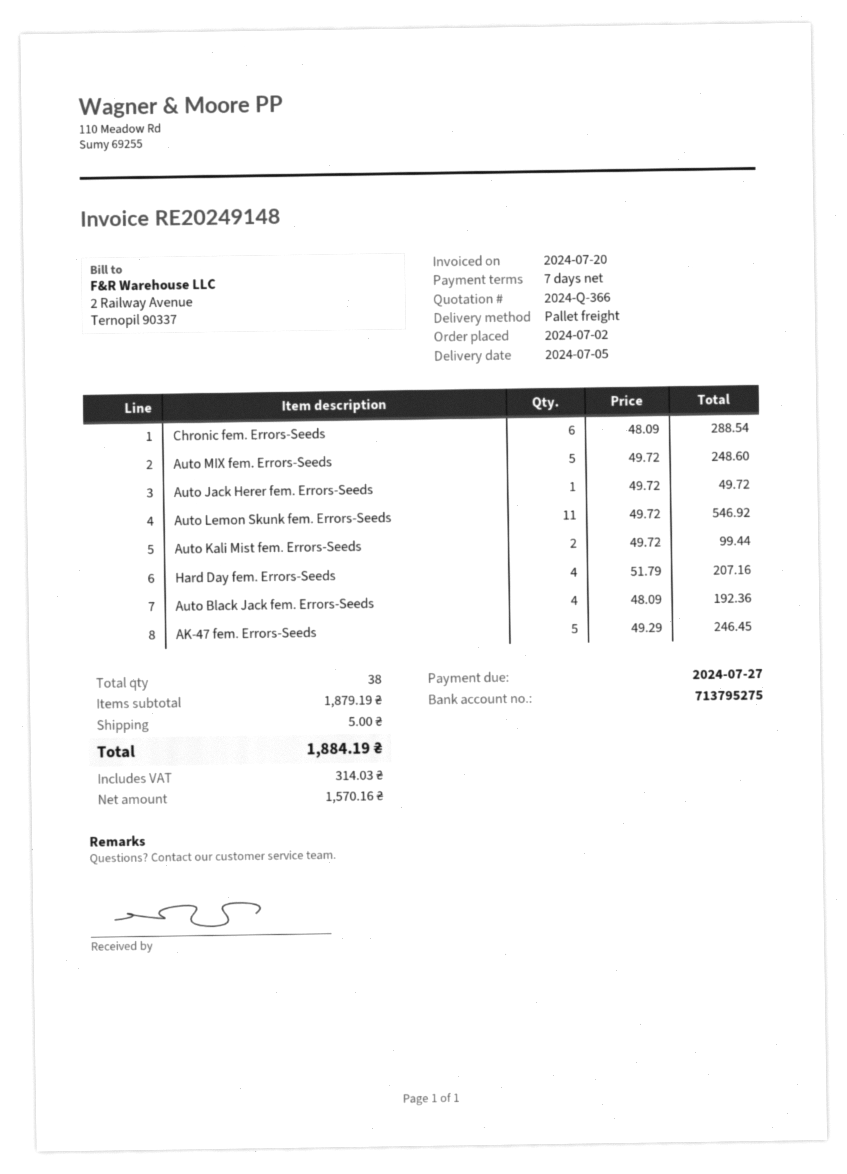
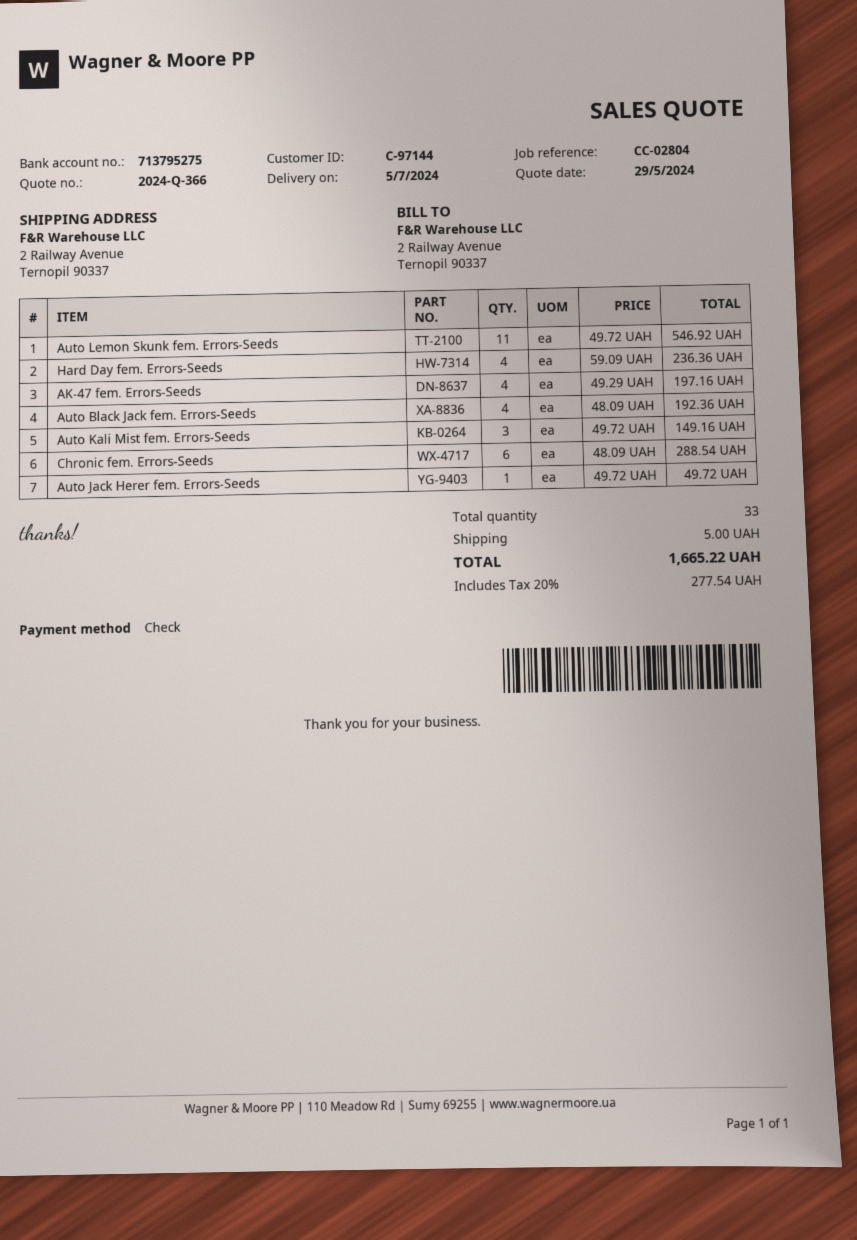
Auto MIX fem. Errors-Seeds: 5 x 49.72 = 248.60 -> none
Auto Kali Mist fem. Errors-Seeds: 2 x 49.72 = 99.44 -> 3 x 49.72 = 149.16
Hard Day fem. Errors-Seeds: 4 x 51.79 = 207.16 -> 4 x 59.09 = 236.36
AK-47 fem. Errors-Seeds: 5 x 49.29 = 246.45 -> 4 x 49.29 = 197.16
total quantity: 38 -> 33
tax: 314.03 -> 277.54
total: 1884.19 -> 1665.22

